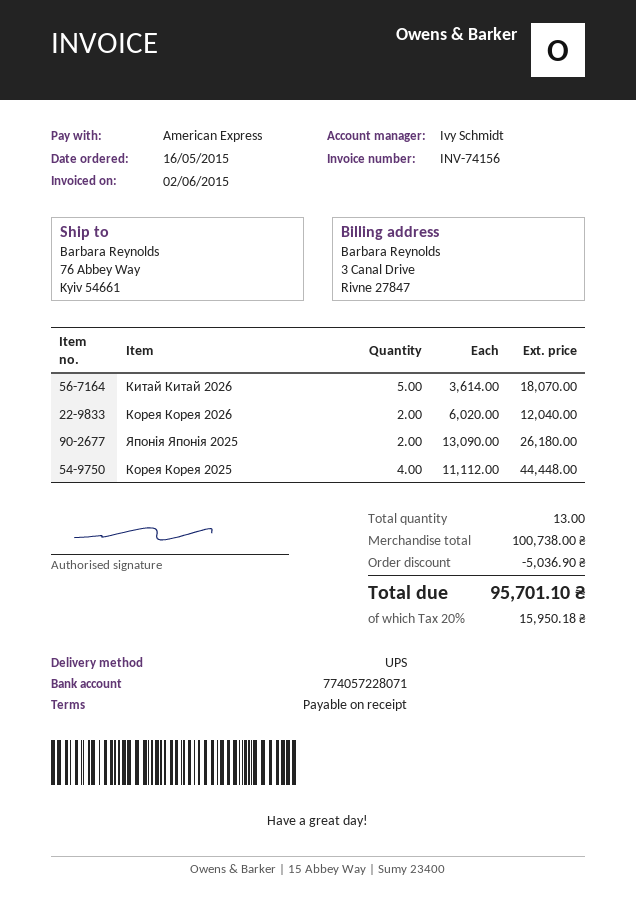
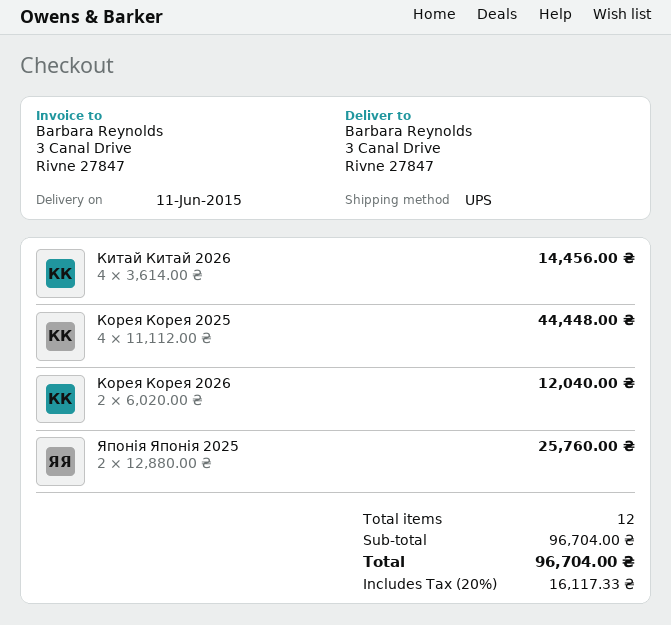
ship to: 76 Abbey Way, Kyiv 54661 -> 3 Canal Drive, Rivne 27847
Китай Китай 2026: 5 x 3614.00 = 18070.00 -> 4 x 3614.00 = 14456.00
Японія Японія 2025: 2 x 13090.00 = 26180.00 -> 2 x 12880.00 = 25760.00
total quantity: 13 -> 12
subtotal: 100738.00 -> 96704.00
discount: 5036.90 -> none
tax: 20% = 15950.18 -> 20% = 16117.33
total: 95701.10 -> 96704.00

